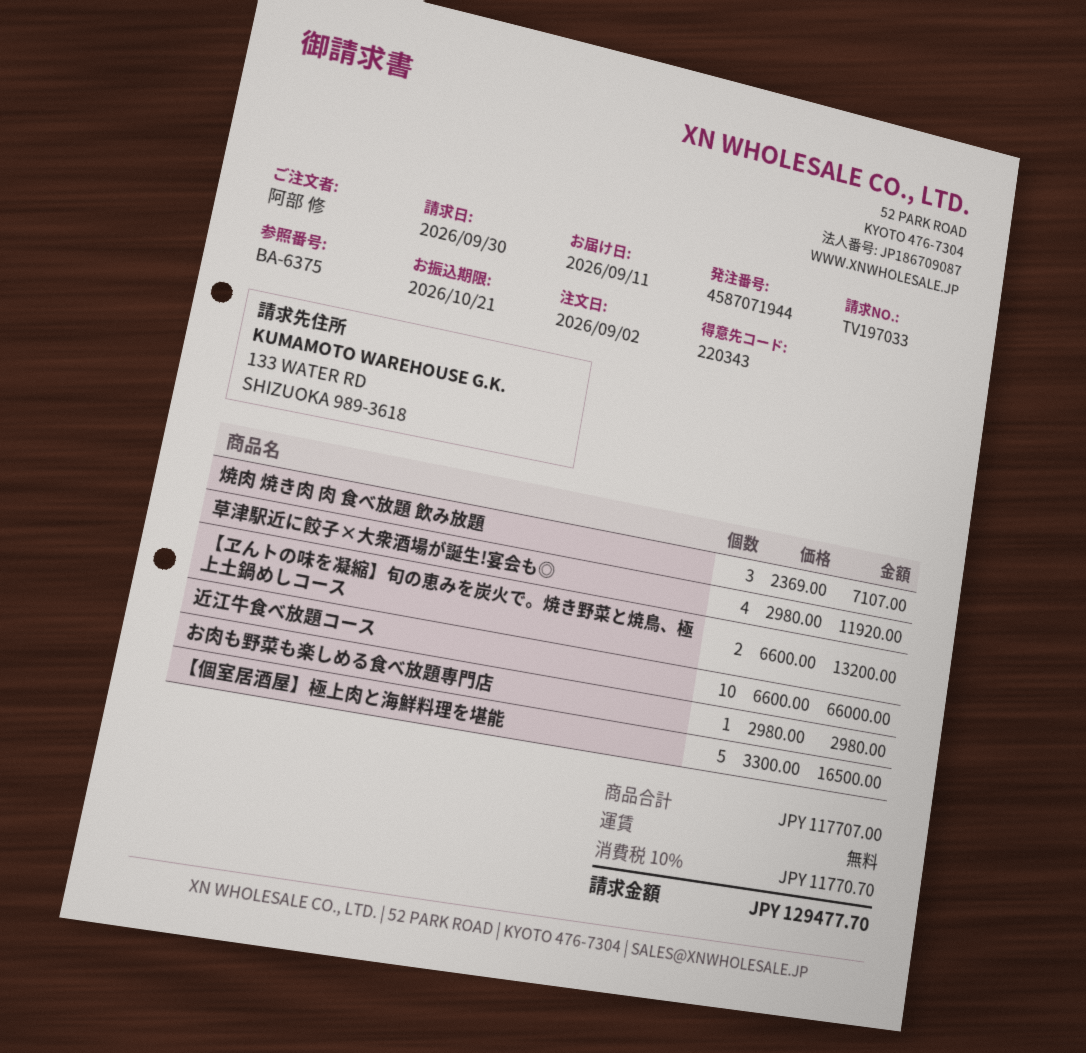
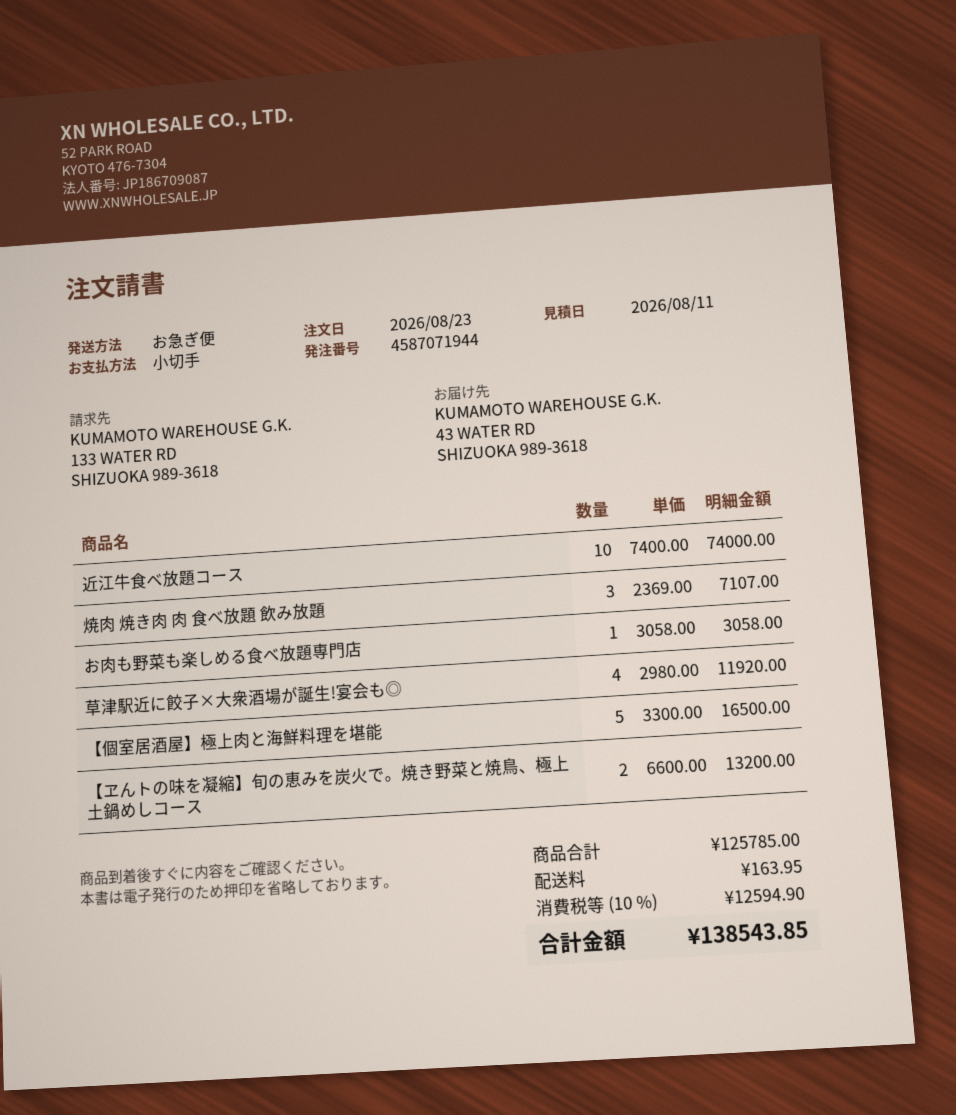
order date: 2026-09-02 -> 2026-08-23
近江牛食べ放題コース: 10 x 6600.00 = 66000.00 -> 10 x 7400.00 = 74000.00
お肉も野菜も楽しめる食べ放題専門店: 1 x 2980.00 = 2980.00 -> 1 x 3058.00 = 3058.00
subtotal: 117707.00 -> 125785.00
shipping: 0.00 -> 163.95
tax: 10% = 11770.70 -> 10% = 12594.90
total: 129477.70 -> 138543.85

